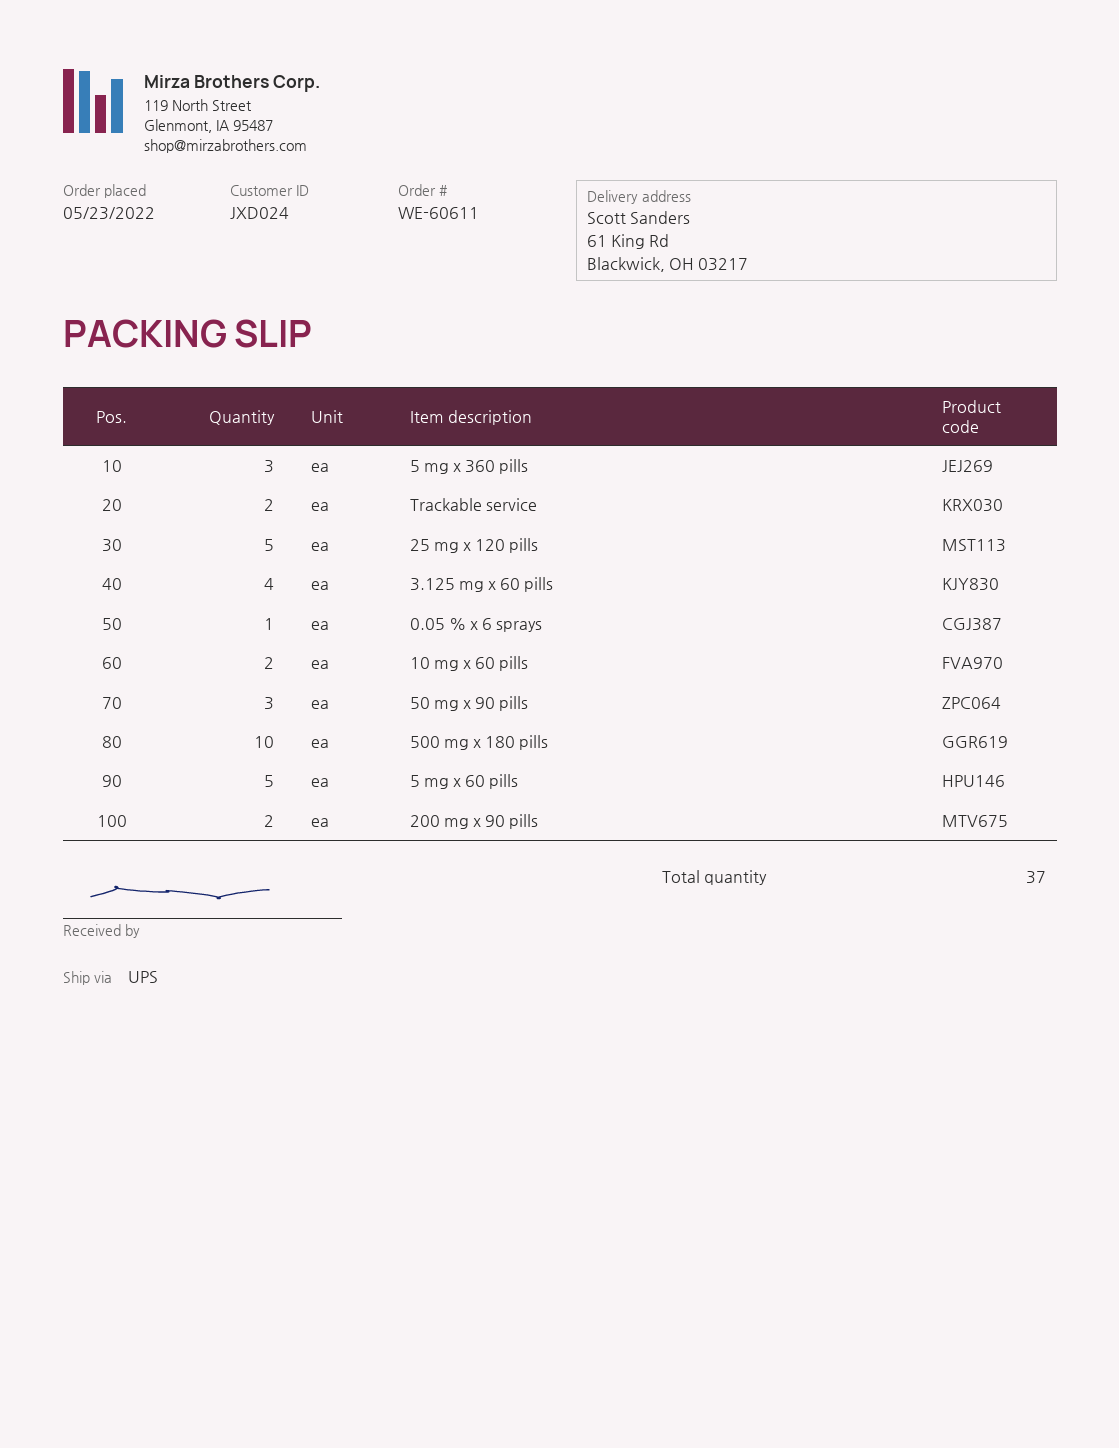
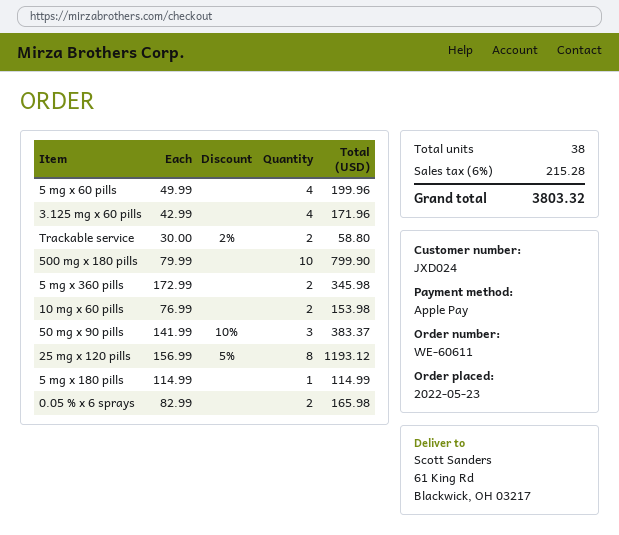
5 mg x 360 pills: 3 -> 2
25 mg x 120 pills: 5 -> 8
0.05 % x 6 sprays: 1 -> 2
5 mg x 60 pills: 5 -> 4
200 mg x 90 pills: 2 -> none
5 mg x 180 pills: none -> 1
total quantity: 37 -> 38

